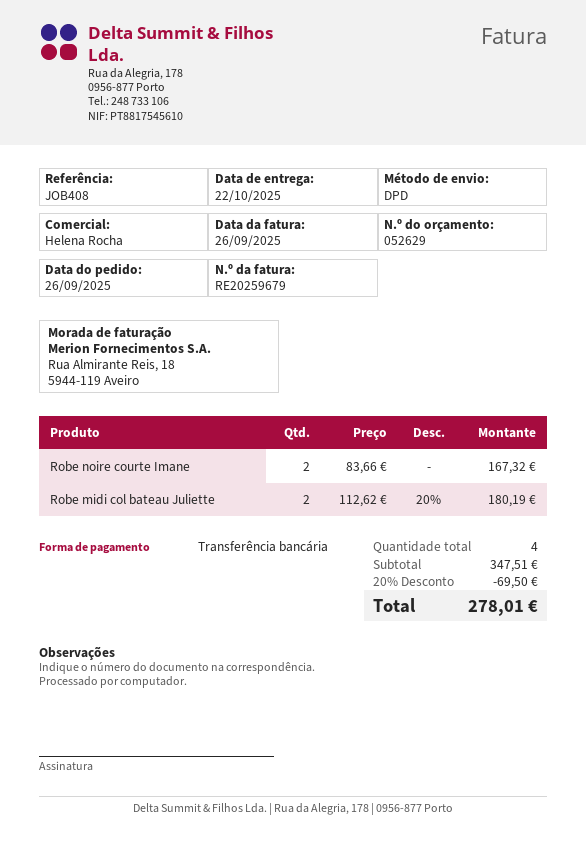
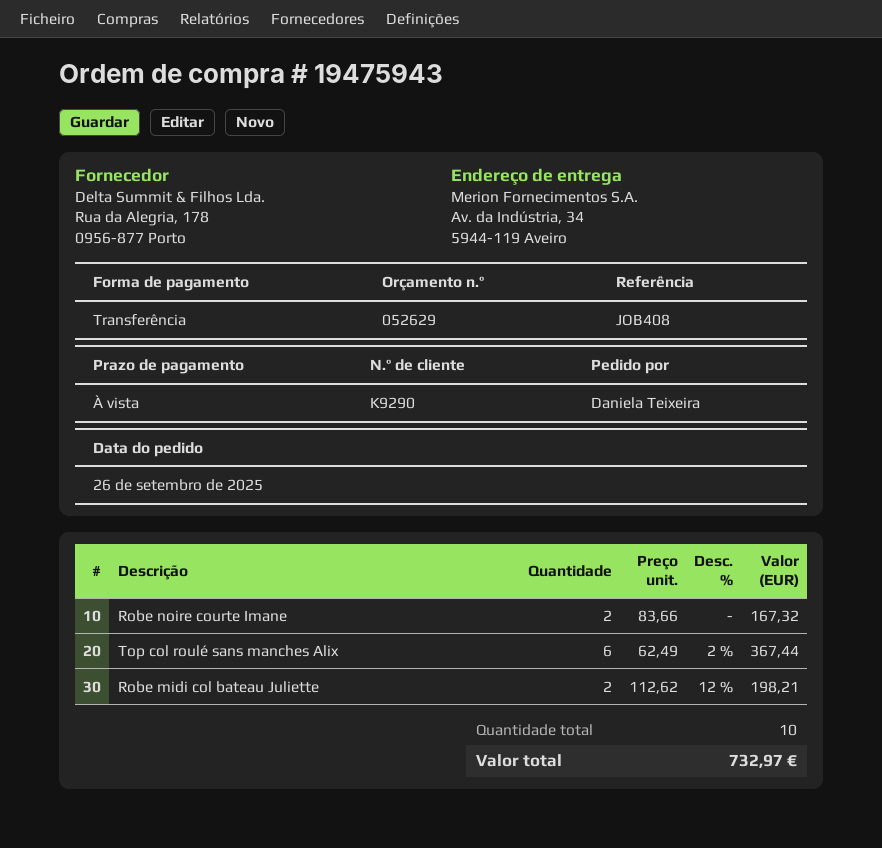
Robe midi col bateau Juliette: 2 x 112.62 - 20% = 180.19 -> 2 x 112.62 - 12% = 198.21
Top col roulé sans manches Alix: none -> 6 x 62.49 - 2% = 367.44
total quantity: 4 -> 10
discount: 20% = 69.50 -> none
total: 278.01 -> 732.97

